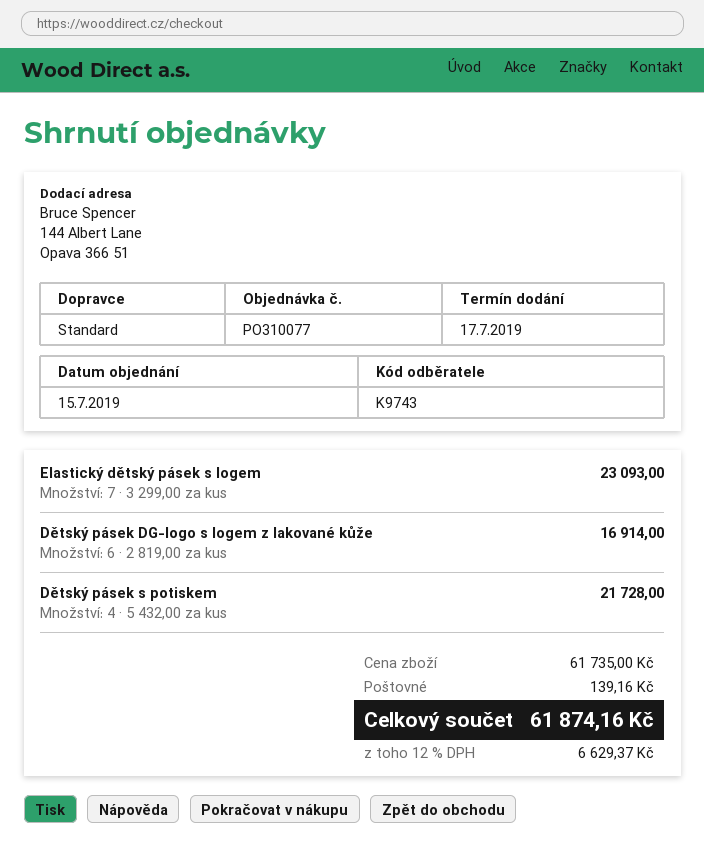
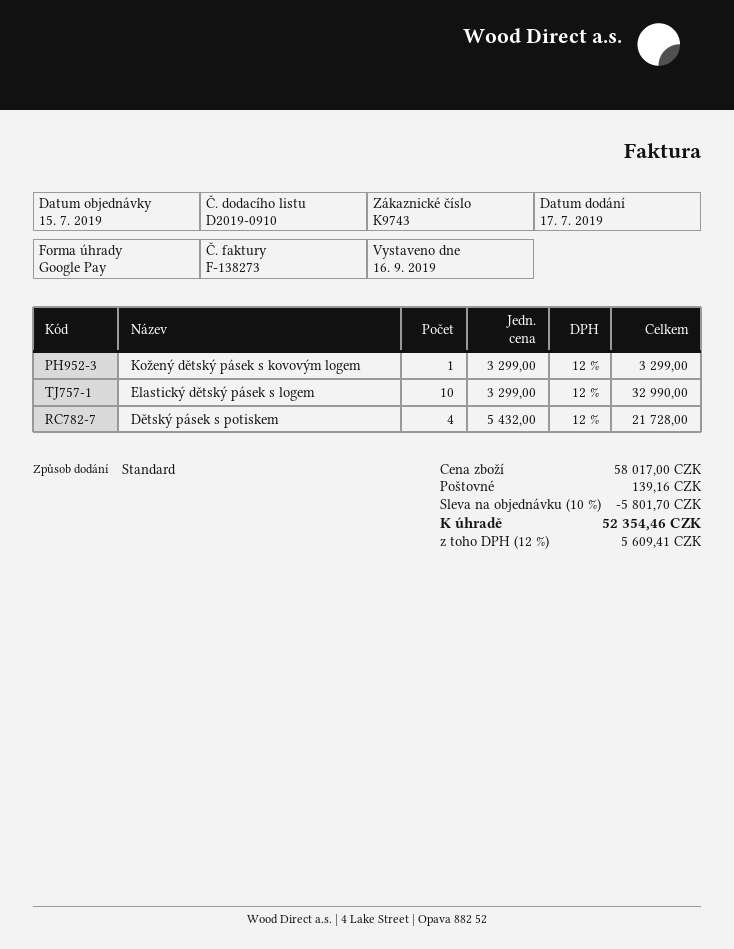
Elastický dětský pásek s logem: 7 x 3299.00 = 23093.00 -> 10 x 3299.00 = 32990.00
Dětský pásek DG-logo s logem z lakované kůže: 6 x 2819.00 = 16914.00 -> none
Kožený dětský pásek s kovovým logem: none -> 1 x 3299.00 = 3299.00
subtotal: 61735.00 -> 58017.00
discount: none -> 10% = 5801.70
tax: 12% = 6629.37 -> 12% = 5609.41
total: 61874.16 -> 52354.46

